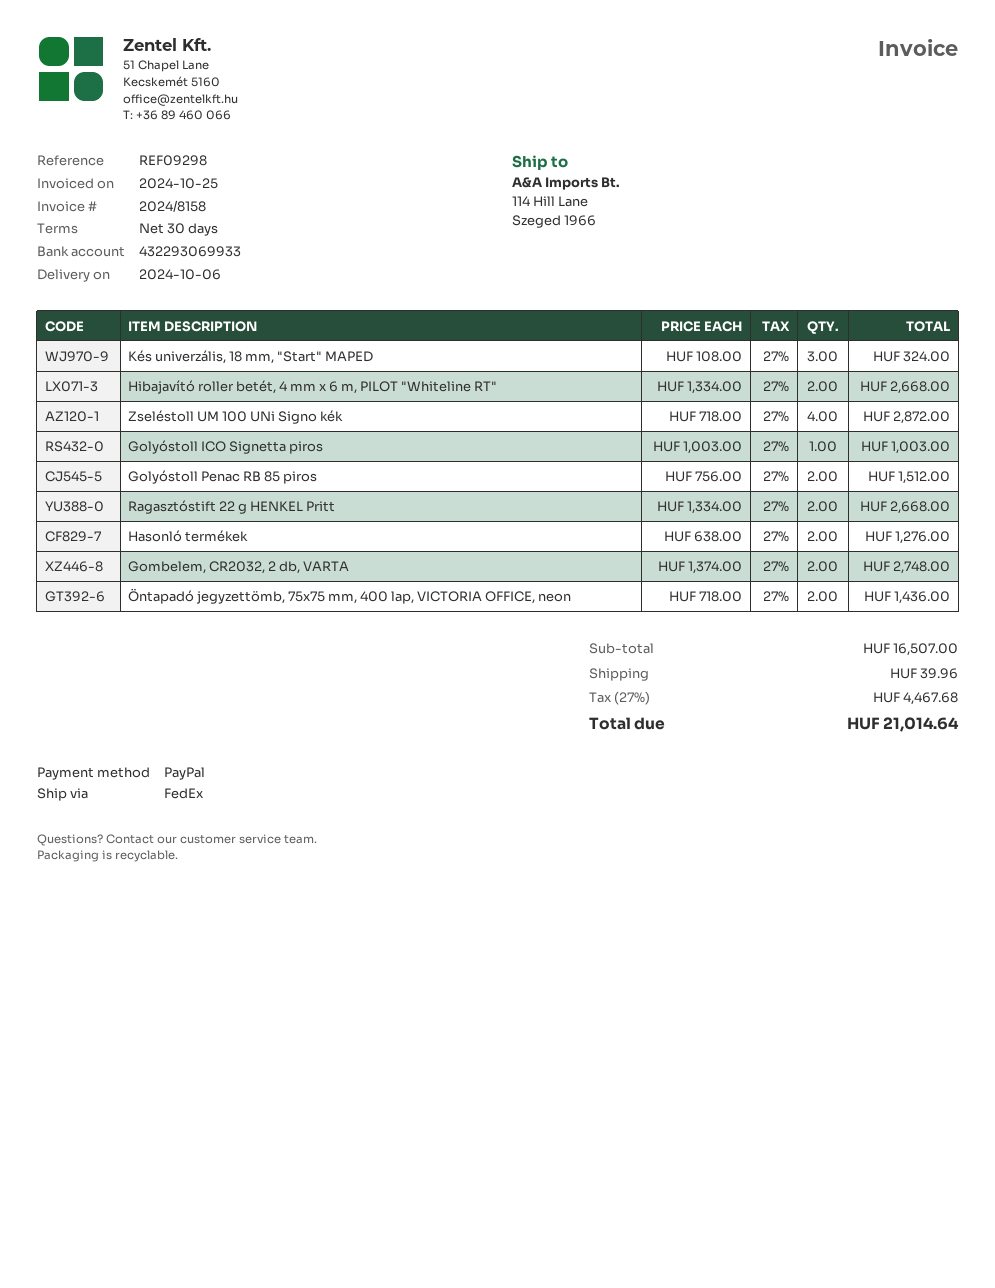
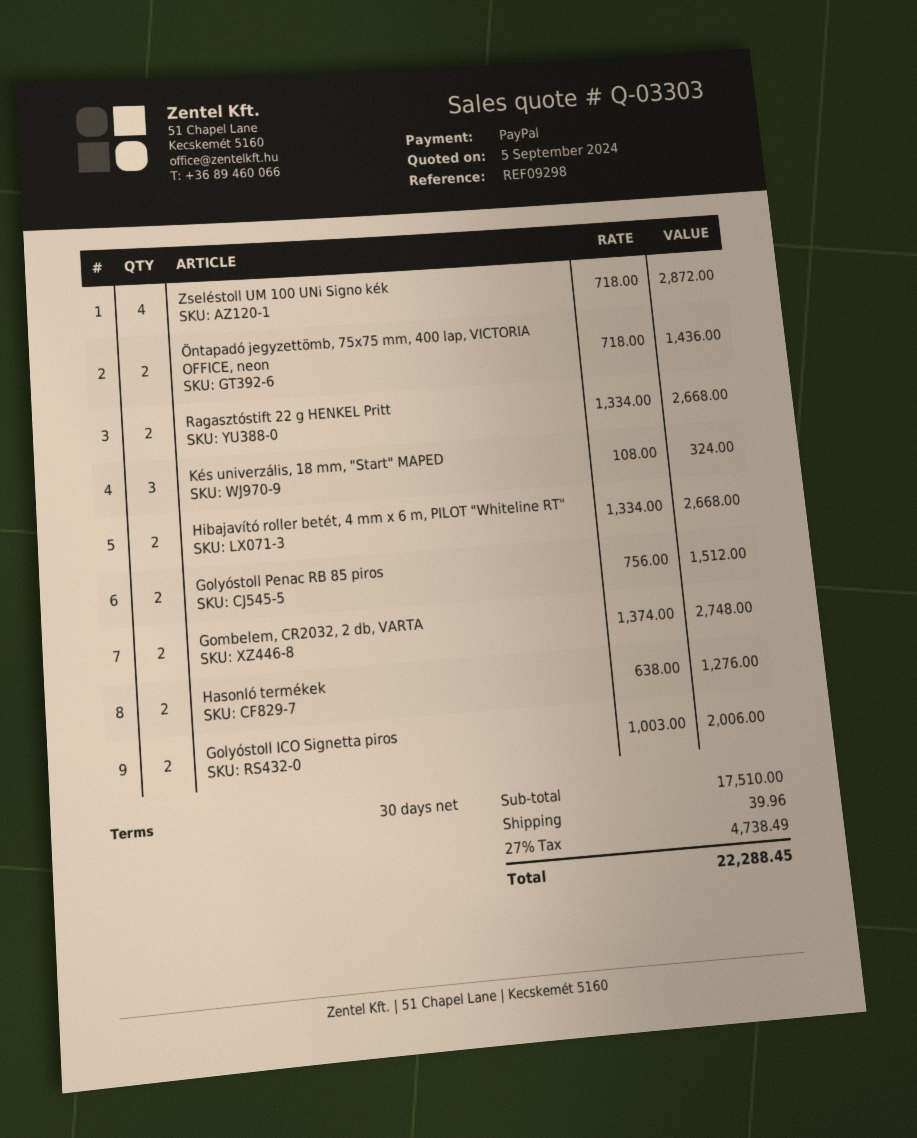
Golyóstoll ICO Signetta piros: 1 x 1003.00 = 1003.00 -> 2 x 1003.00 = 2006.00
subtotal: 16507.00 -> 17510.00
tax: 27% = 4467.68 -> 27% = 4738.49
total: 21014.64 -> 22288.45

